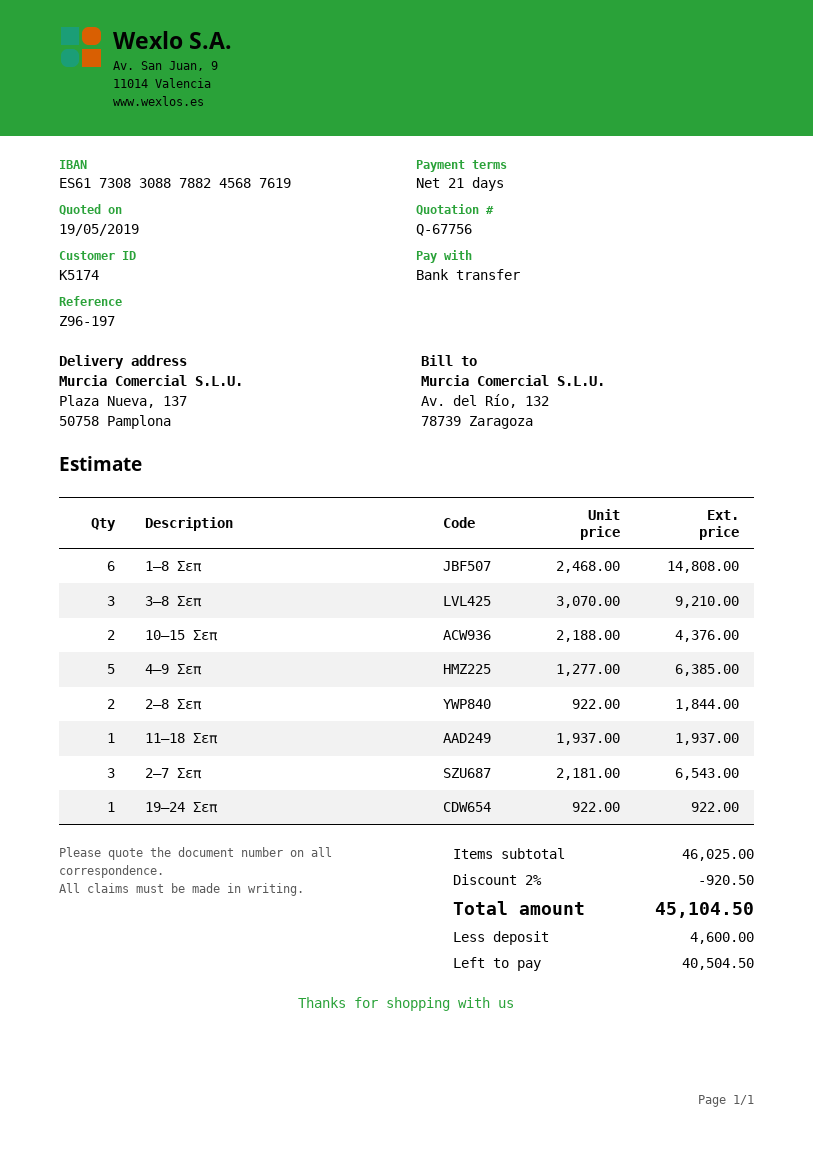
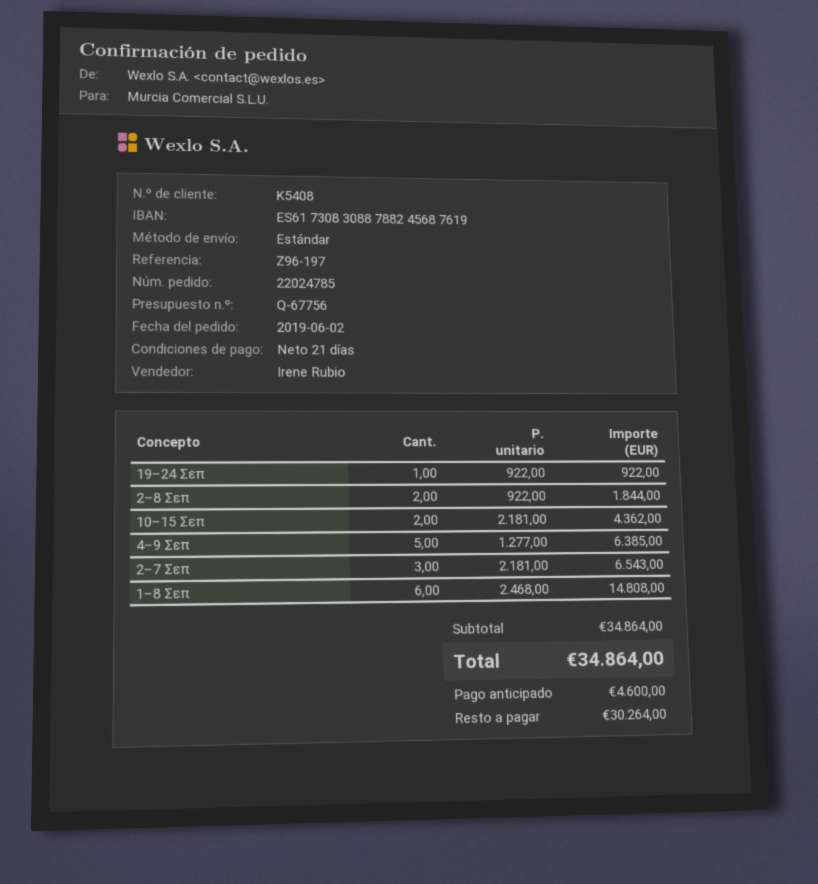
customer number: K5174 -> K5408
3–8 Σεπ: 3 x 3070.00 = 9210.00 -> none
10–15 Σεπ: 2 x 2188.00 = 4376.00 -> 2 x 2181.00 = 4362.00
11–18 Σεπ: 1 x 1937.00 = 1937.00 -> none
subtotal: 46025.00 -> 34864.00
discount: 2% = 920.50 -> none
total: 45104.50 -> 34864.00
balance: 40504.50 -> 30264.00

